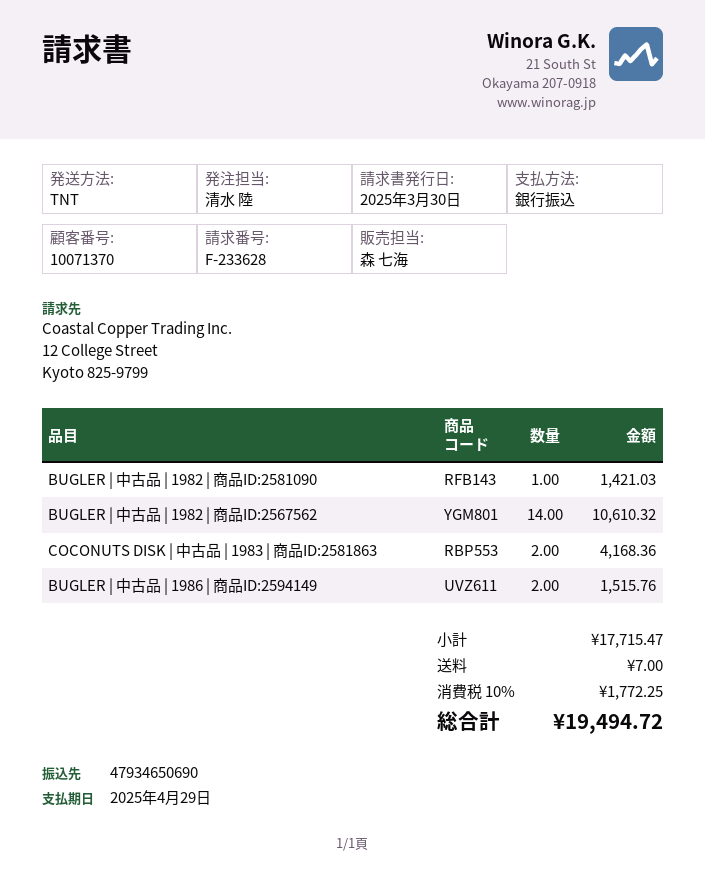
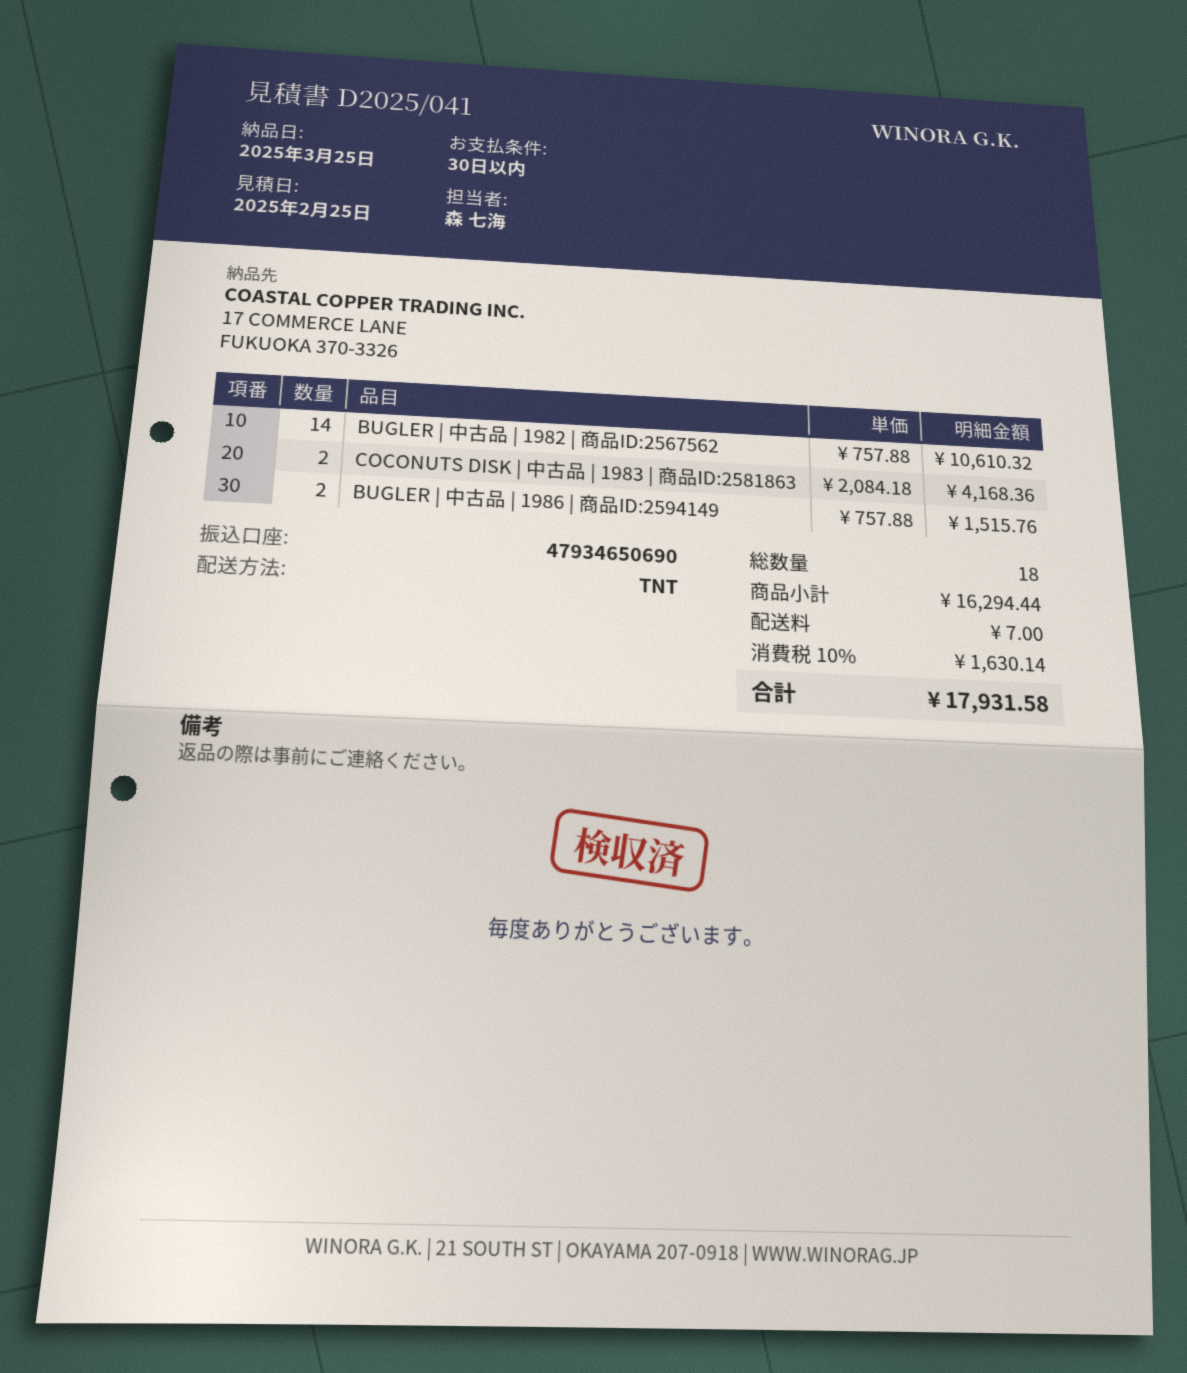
BUGLER | 中古品 | 1982 | 商品ID:2581090: 1 for 1421.03 -> none
subtotal: 17715.47 -> 16294.44
tax: 10% = 1772.25 -> 10% = 1630.14
total: 19494.72 -> 17931.58

